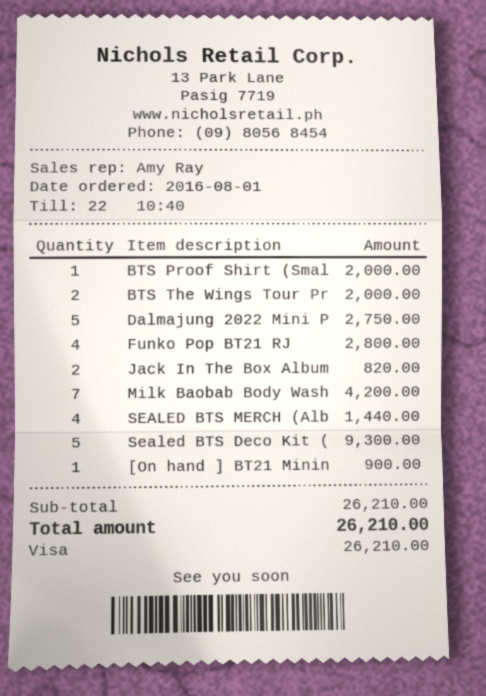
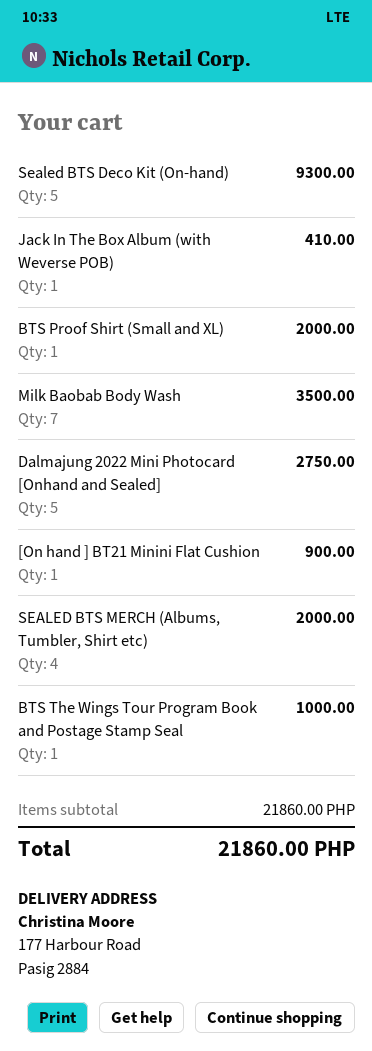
BTS The Wings Tour Pr: 2 for 2000.00 -> 1 for 1000.00
Funko Pop BT21 RJ: 4 for 2800.00 -> none
Jack In The Box Album: 2 for 820.00 -> 1 for 410.00
Milk Baobab Body Wash: 7 for 4200.00 -> 7 for 3500.00
SEALED BTS MERCH (Alb: 4 for 1440.00 -> 4 for 2000.00
subtotal: 26210.00 -> 21860.00
total: 26210.00 -> 21860.00

